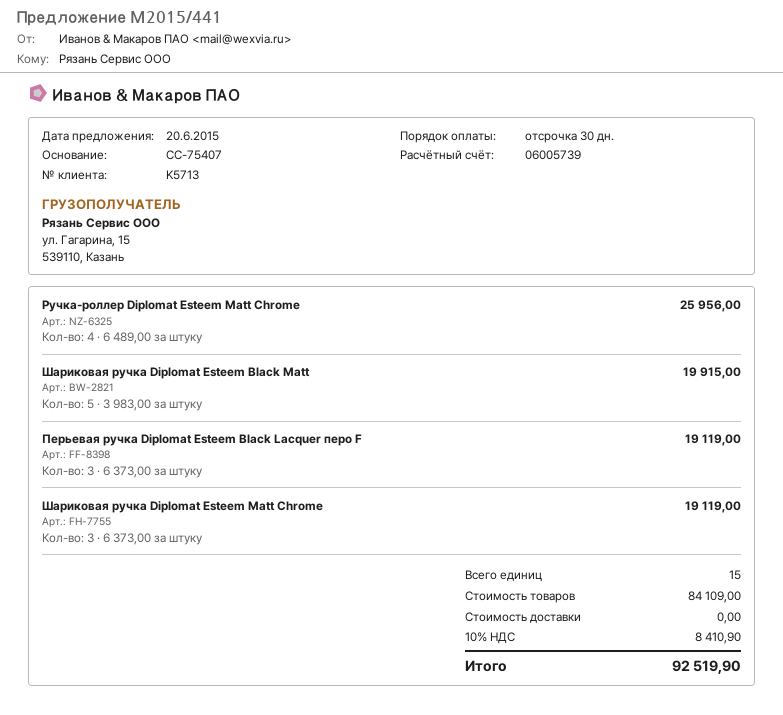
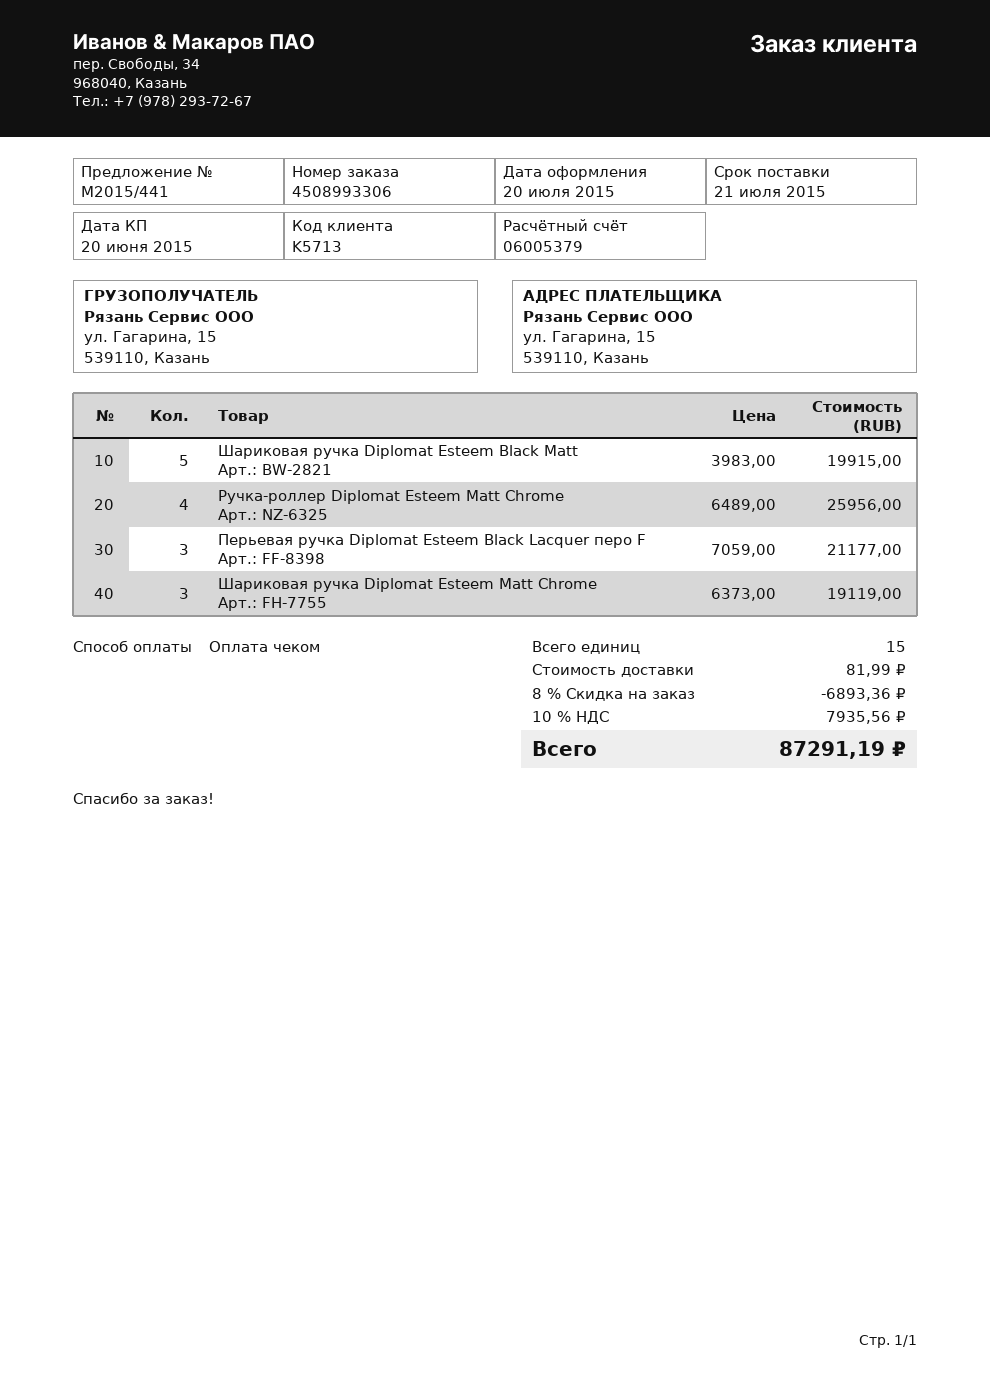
bank account: 06005739 -> 06005379
Перьевая ручка Diplomat Esteem Black Lacquer перо F: 3 x 6373.00 = 19119.00 -> 3 x 7059.00 = 21177.00
discount: none -> 8% = 6893.36
shipping: 0.00 -> 81.99
tax: 10% = 8410.90 -> 10% = 7935.56
total: 92519.90 -> 87291.19

